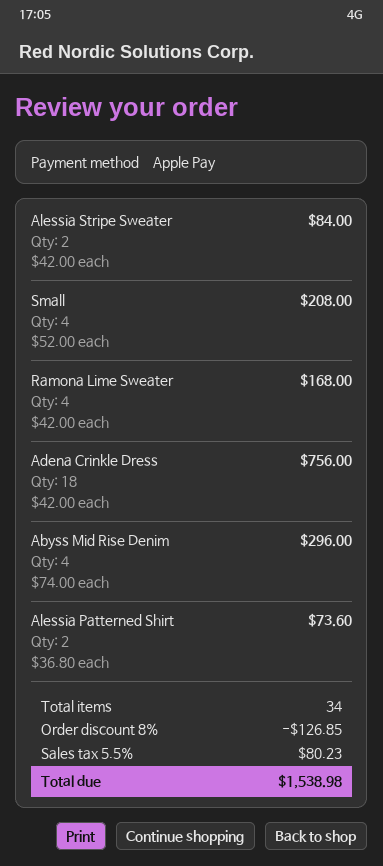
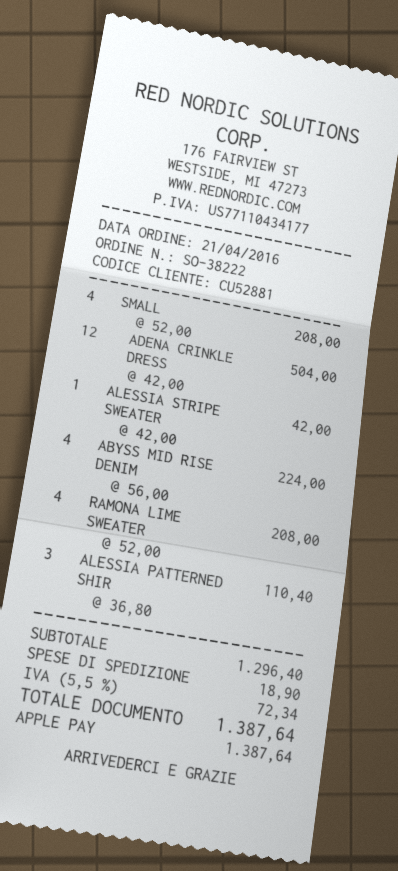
Alessia Stripe Sweater: 2 x 42.00 = 84.00 -> 1 x 42.00 = 42.00
Ramona Lime Sweater: 4 x 42.00 = 168.00 -> 4 x 52.00 = 208.00
Adena Crinkle Dress: 18 x 42.00 = 756.00 -> 12 x 42.00 = 504.00
Abyss Mid Rise Denim: 4 x 74.00 = 296.00 -> 4 x 56.00 = 224.00
Alessia Patterned Shirt: 2 x 36.80 = 73.60 -> 3 x 36.80 = 110.40
discount: 8% = 126.85 -> none
shipping: none -> 18.90
tax: 5.5% = 80.23 -> 5.5% = 72.34
total: 1538.98 -> 1387.64

